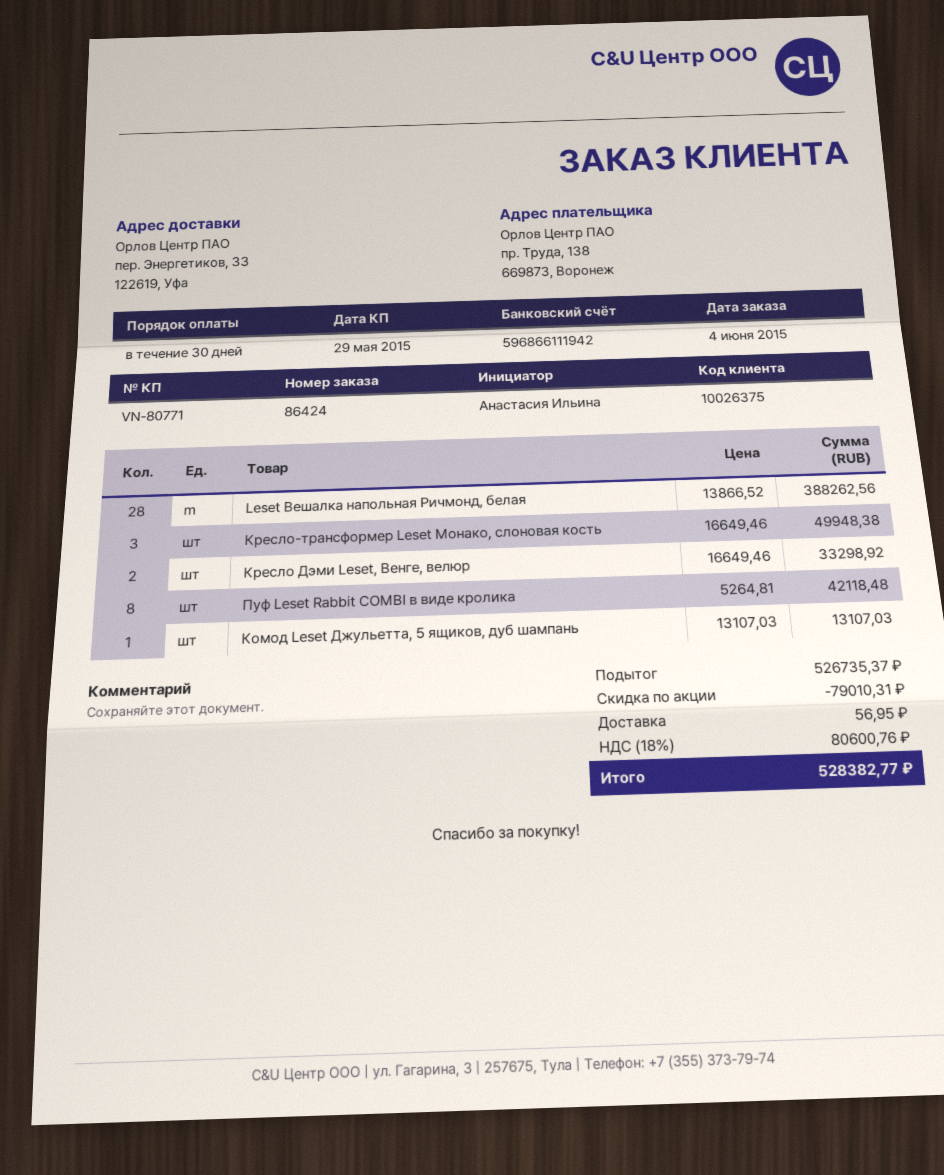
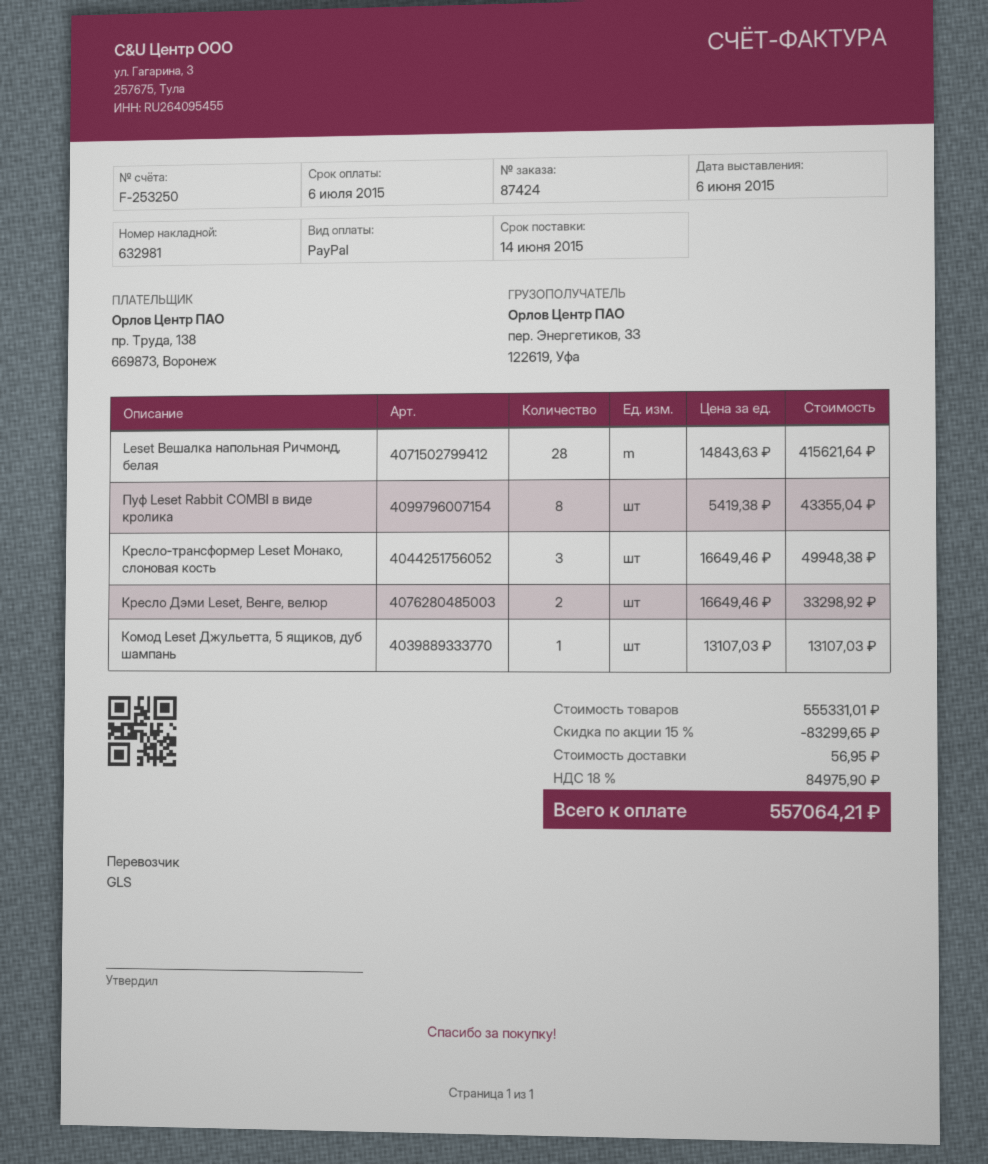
order number: 86424 -> 87424
Leset Вешалка напольная Ричмонд, белая: 28 x 13866.52 = 388262.56 -> 28 x 14843.63 = 415621.64
Пуф Leset Rabbit COMBI в виде кролика: 8 x 5264.81 = 42118.48 -> 8 x 5419.38 = 43355.04
subtotal: 526735.37 -> 555331.01
discount: 79010.31 -> 83299.65
tax: 18% = 80600.76 -> 18% = 84975.90
total: 528382.77 -> 557064.21

